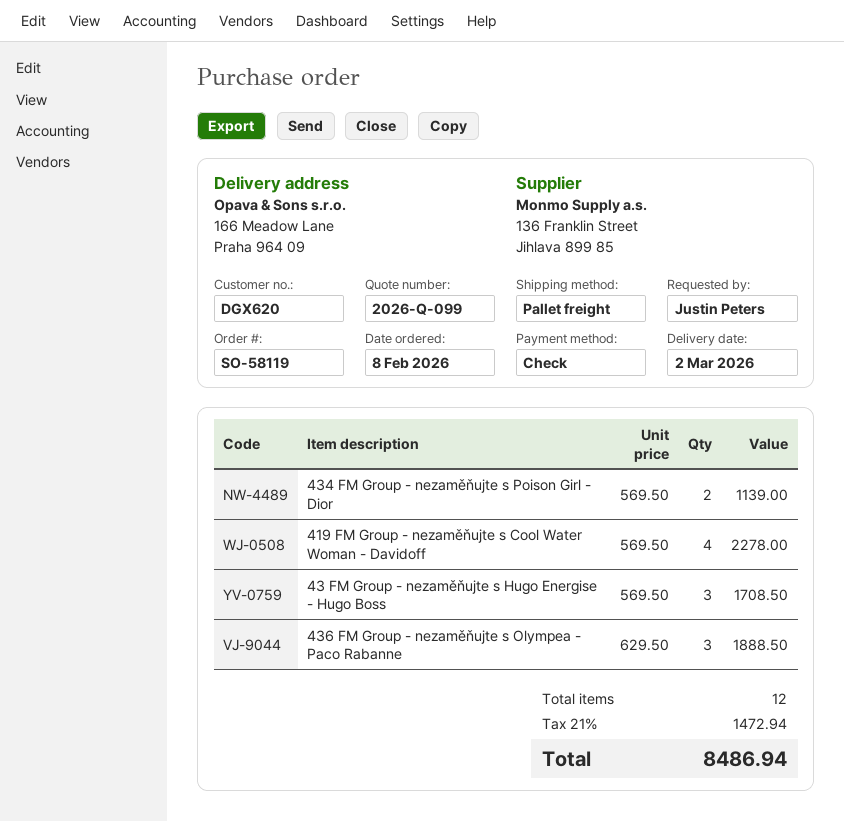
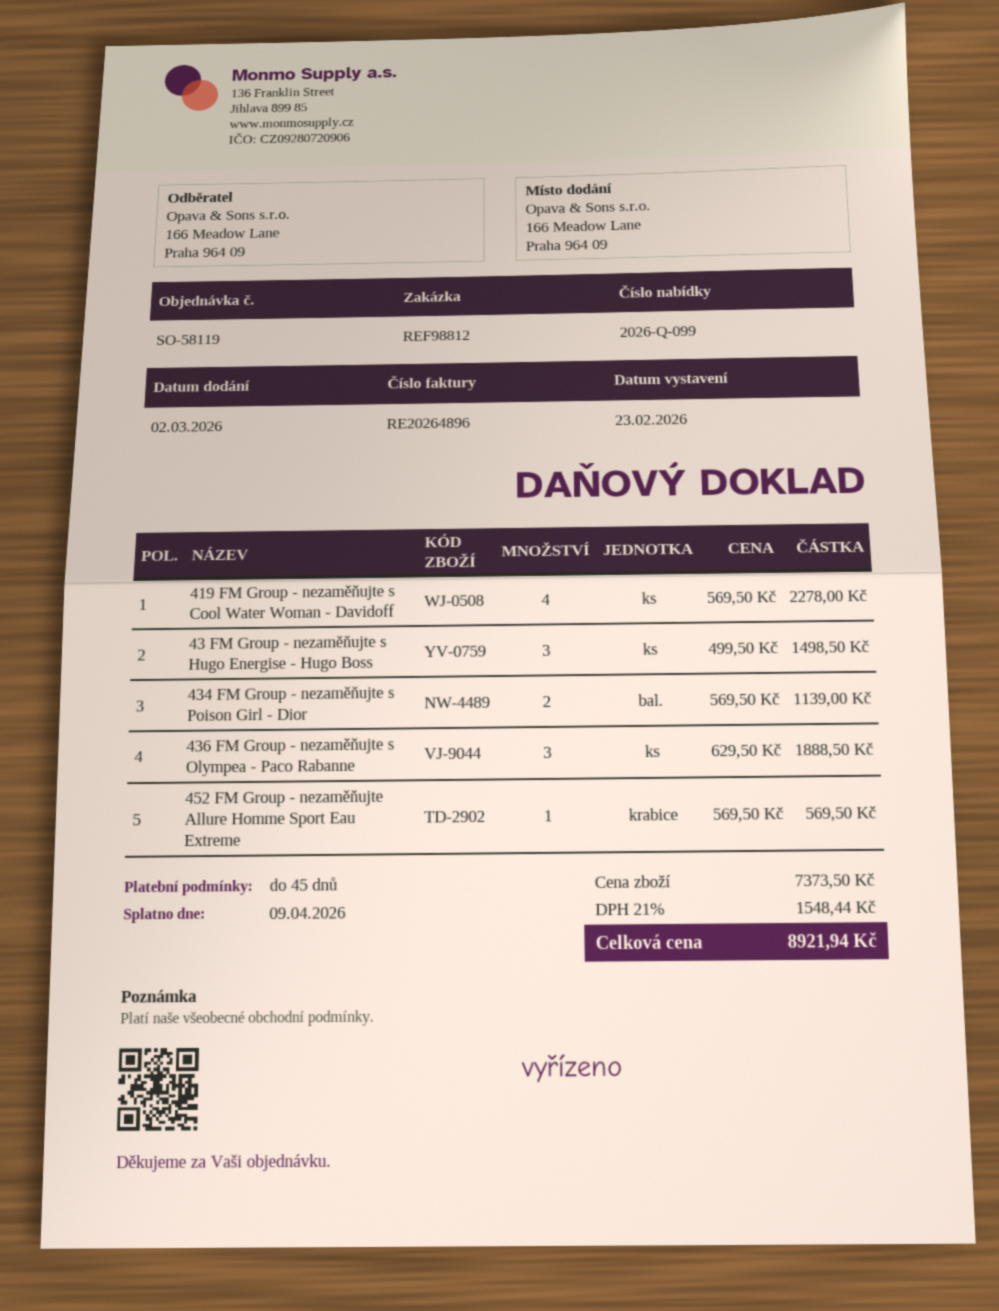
43 FM Group - nezaměňujte s Hugo Energise - Hugo Boss: 3 x 569.50 = 1708.50 -> 3 x 499.50 = 1498.50
452 FM Group - nezaměňujte Allure Homme Sport Eau Extreme: none -> 1 x 569.50 = 569.50
tax: 21% = 1472.94 -> 21% = 1548.44
total: 8486.94 -> 8921.94

